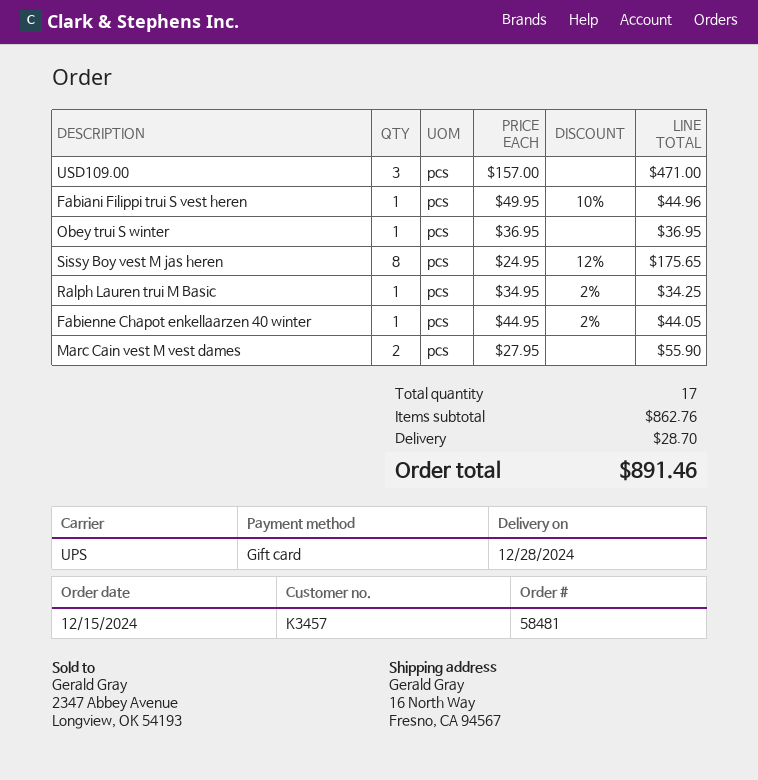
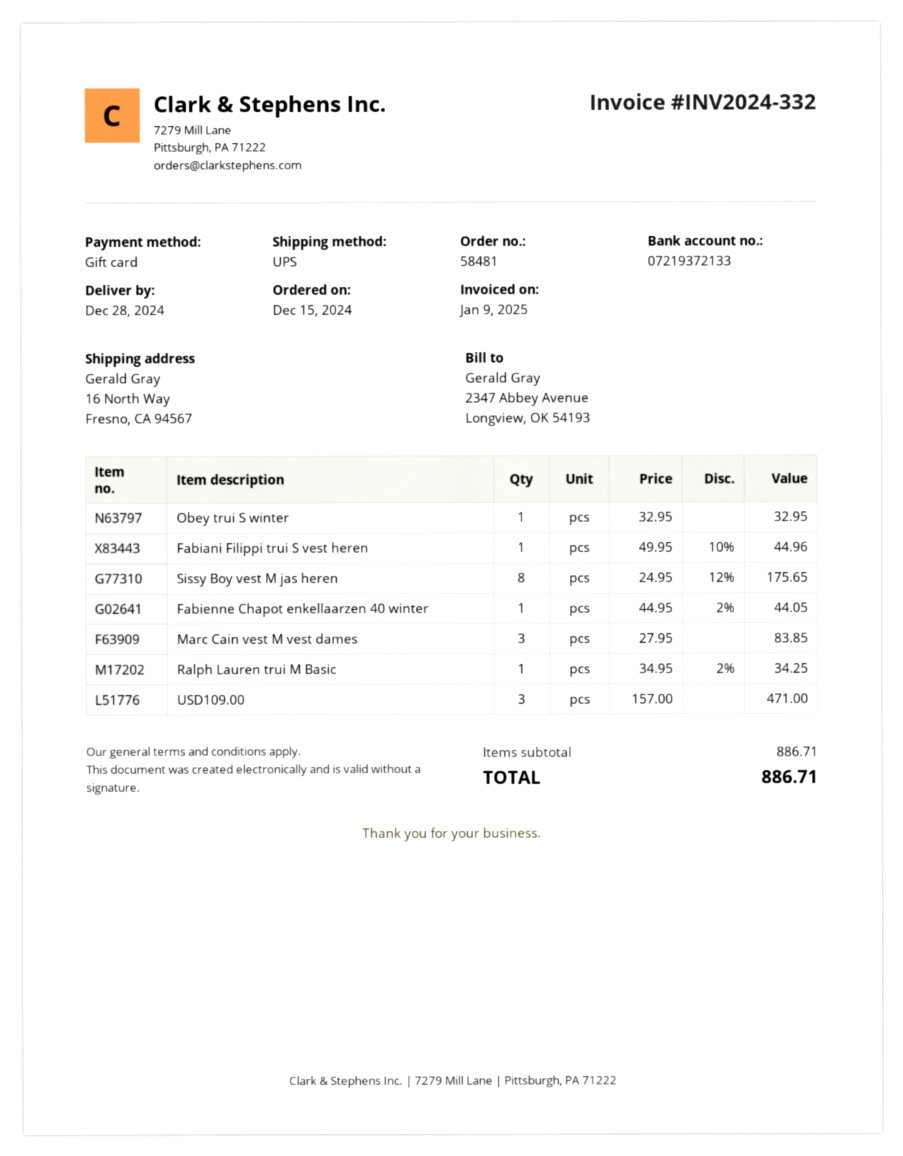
Obey trui S winter: 1 x 36.95 = 36.95 -> 1 x 32.95 = 32.95
Marc Cain vest M vest dames: 2 x 27.95 = 55.90 -> 3 x 27.95 = 83.85
subtotal: 862.76 -> 886.71
shipping: 28.70 -> none
total: 891.46 -> 886.71

